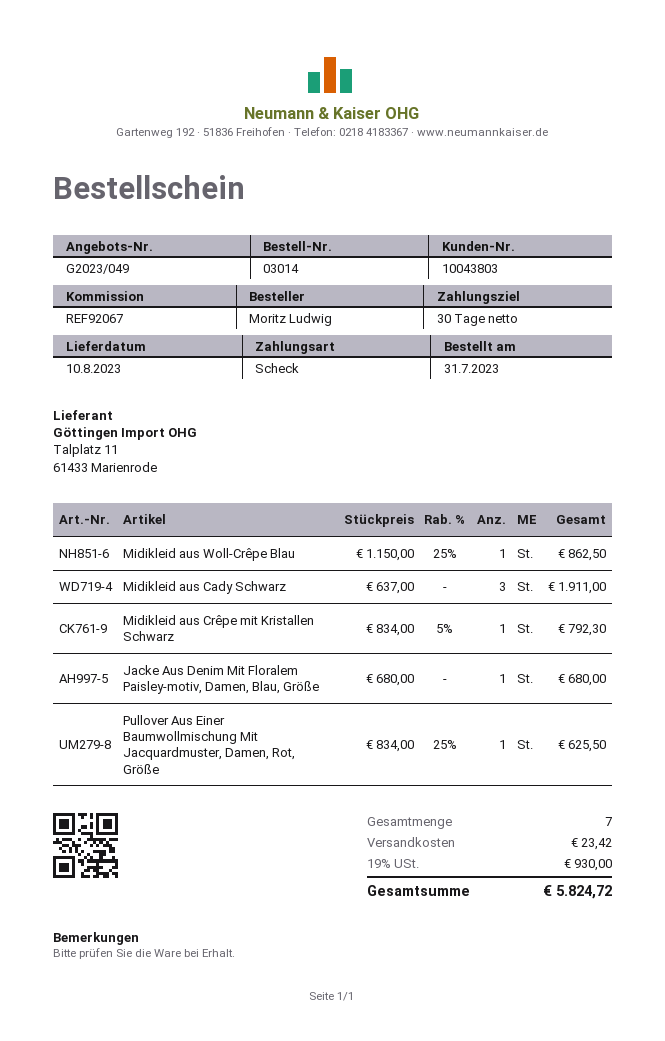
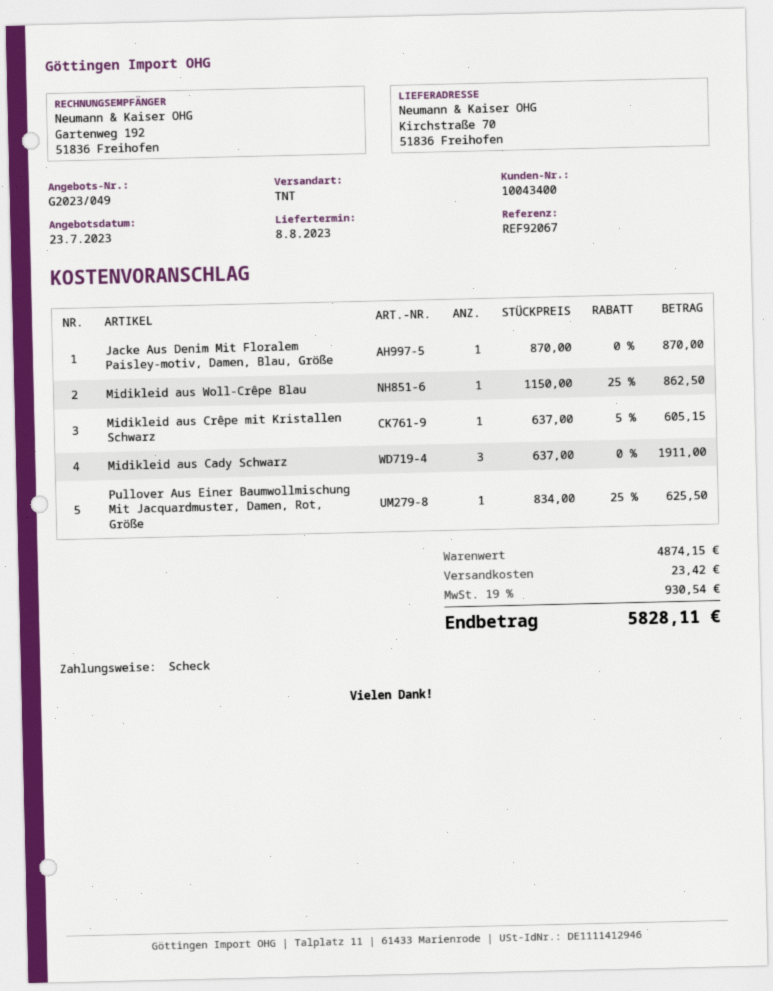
delivery date: 2023-08-10 -> 2023-08-08
customer number: 10043803 -> 10043400
Midikleid aus Crêpe mit Kristallen Schwarz: 1 x 834.00 - 5% = 792.30 -> 1 x 637.00 - 5% = 605.15
Jacke Aus Denim Mit Floralem Paisley-motiv, Damen, Blau, Größe: 1 x 680.00 = 680.00 -> 1 x 870.00 = 870.00
tax: 19% = 930.00 -> 19% = 930.54
total: 5824.72 -> 5828.11

